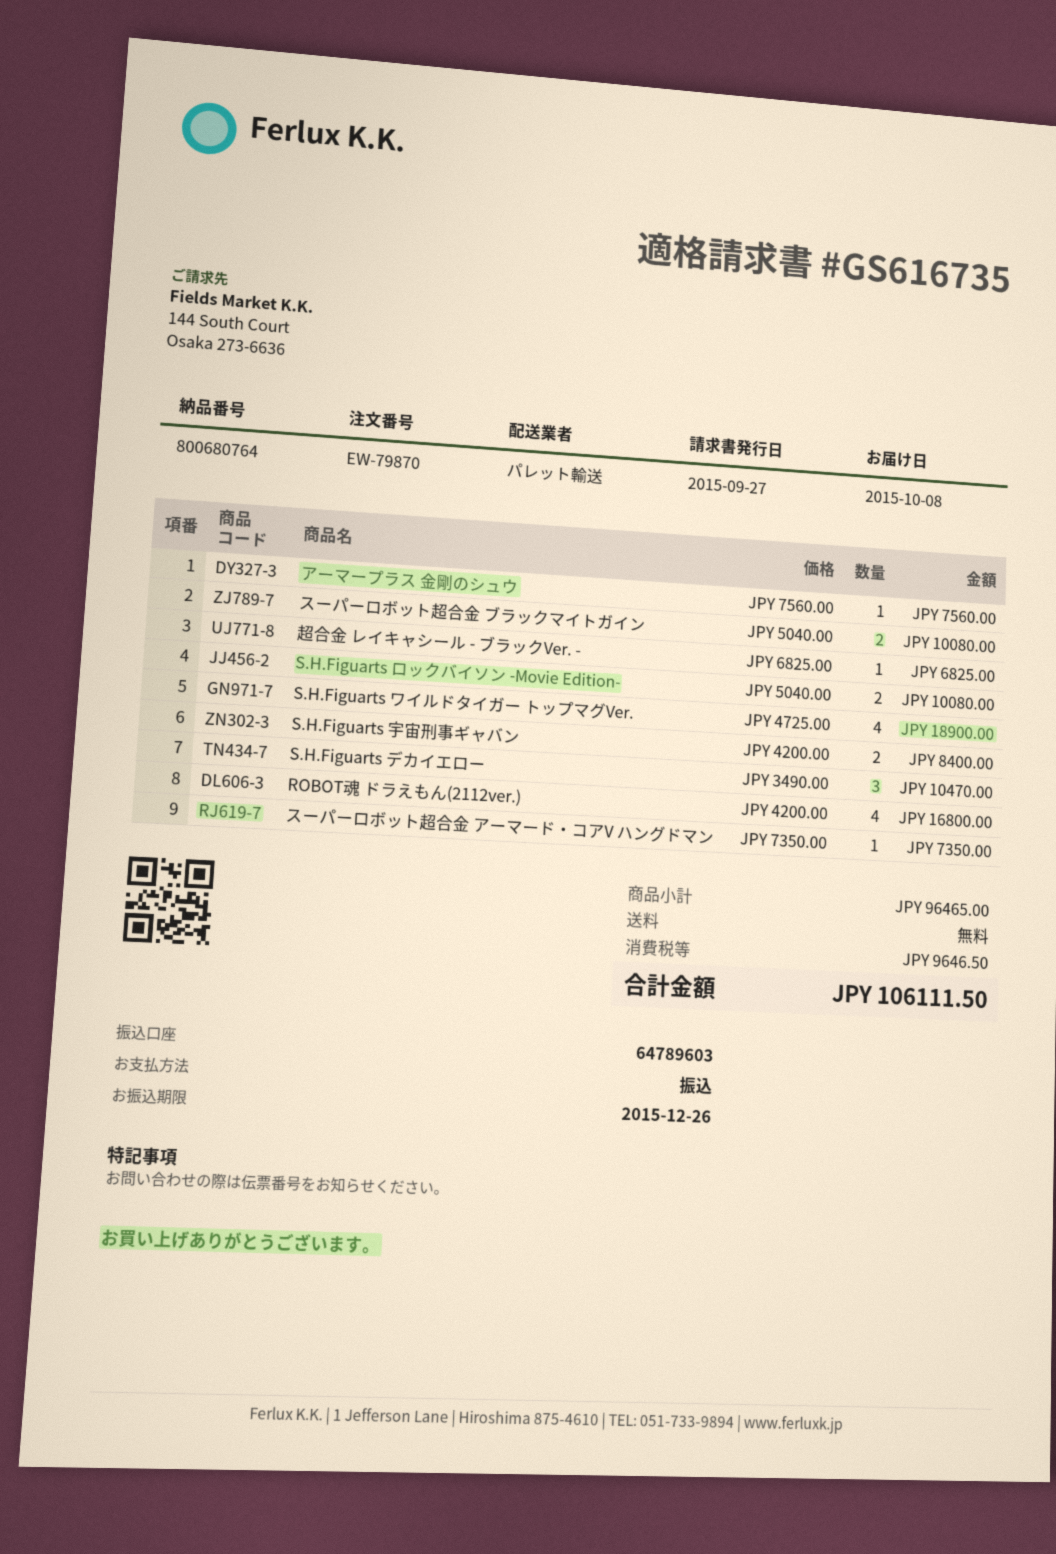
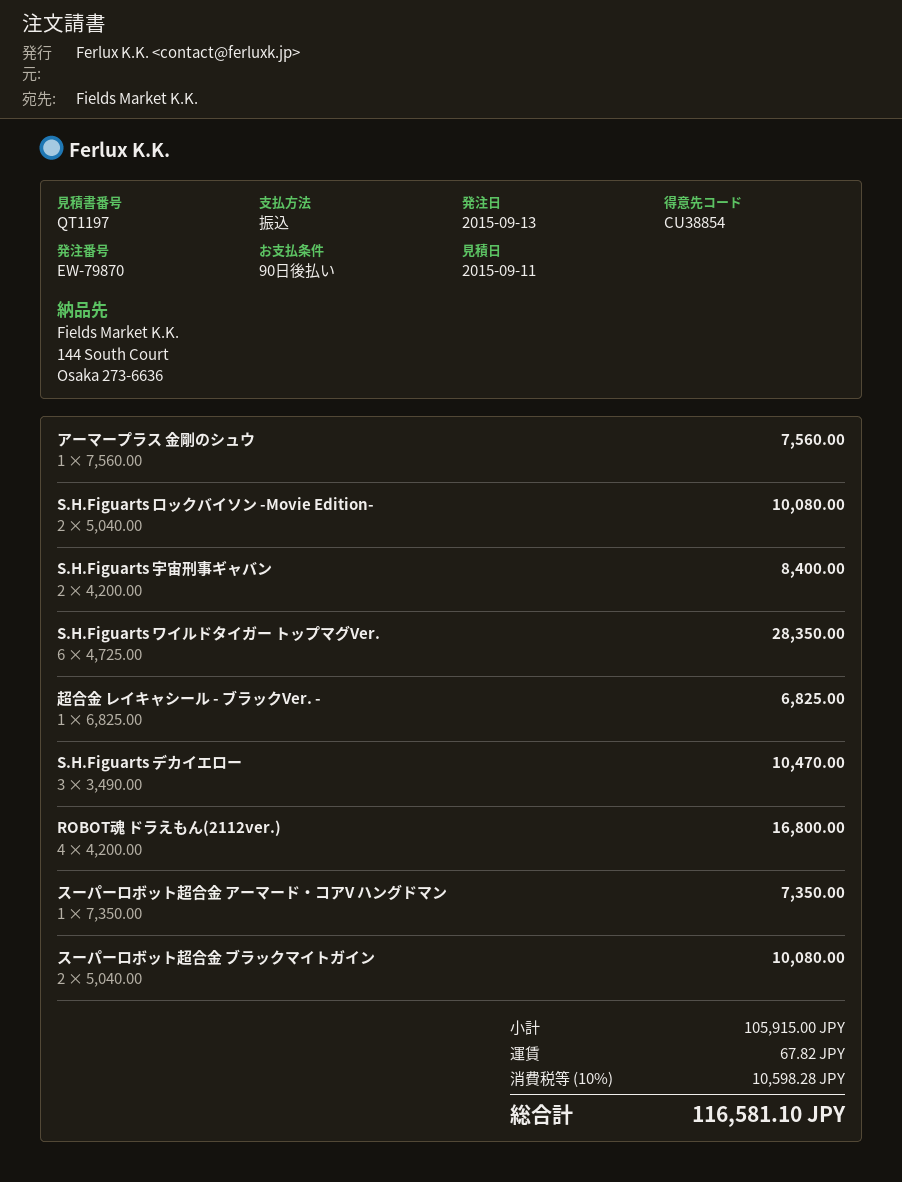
S.H.Figuarts ワイルドタイガー トップマグVer.: 4 x 4725.00 = 18900.00 -> 6 x 4725.00 = 28350.00
subtotal: 96465.00 -> 105915.00
shipping: 0.00 -> 67.82
tax: 9646.50 -> 10598.28
total: 106111.50 -> 116581.10

